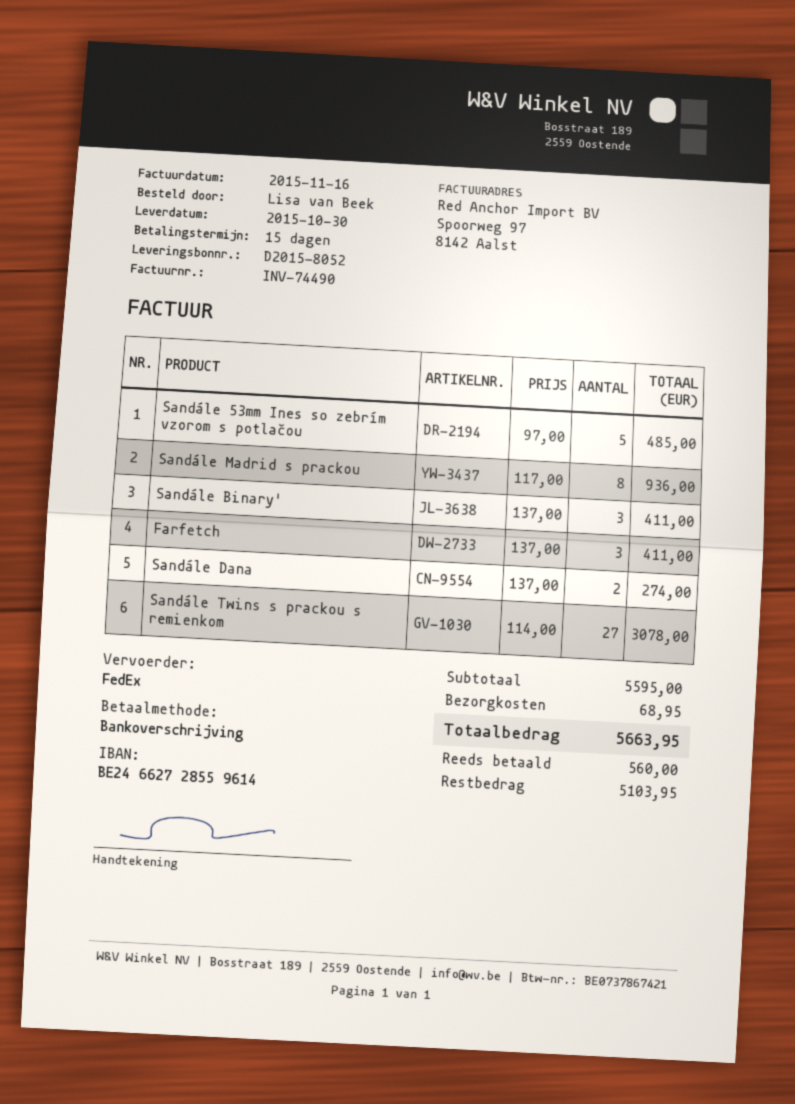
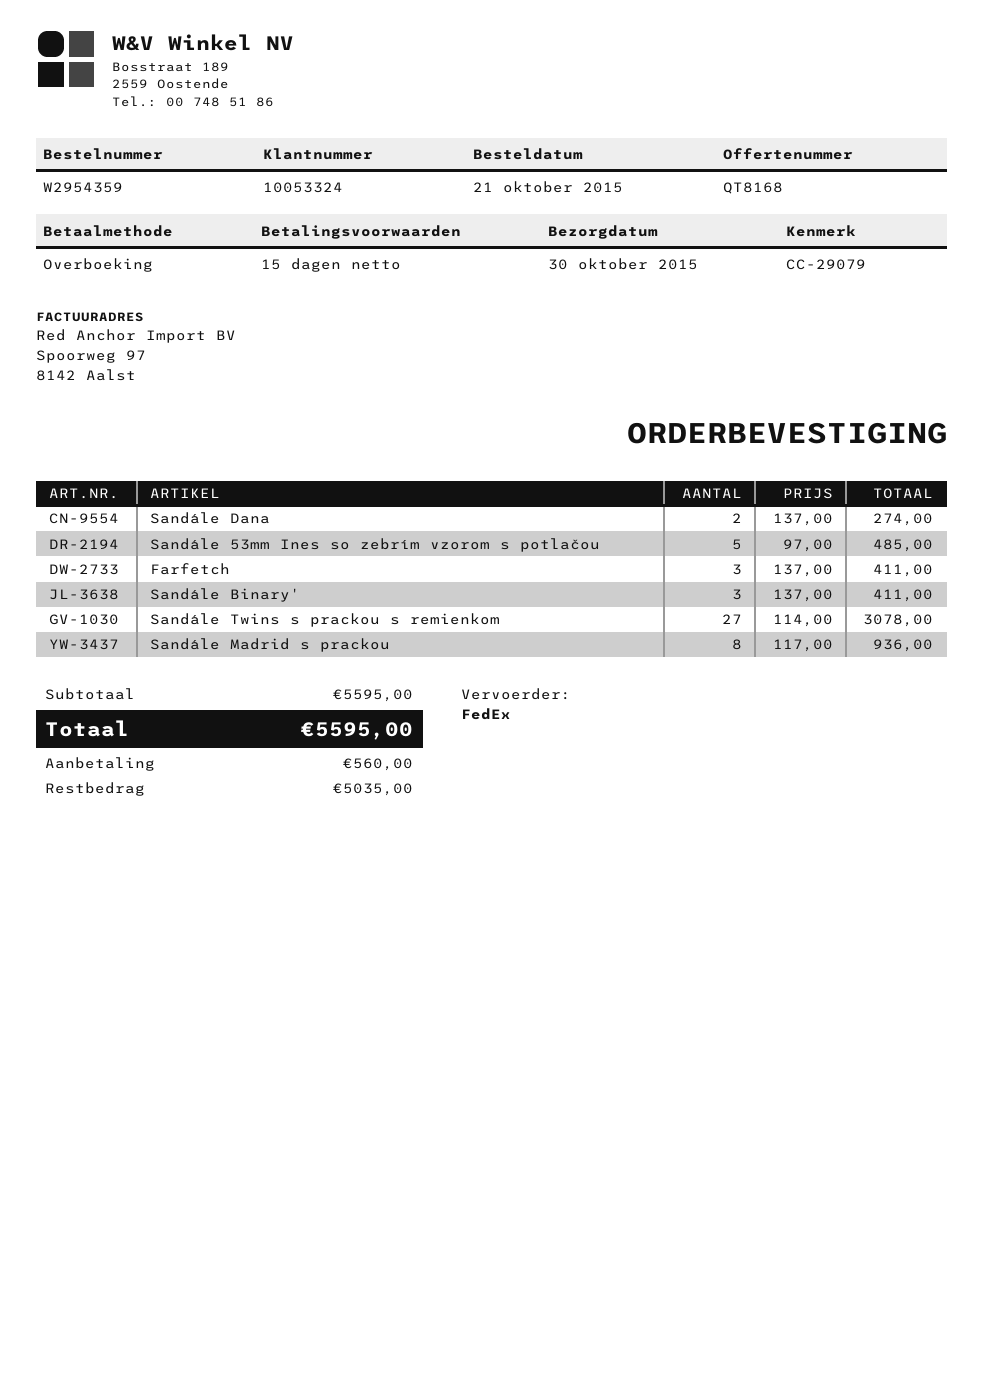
shipping: 68.95 -> none
total: 5663.95 -> 5595.00
balance: 5103.95 -> 5035.00

